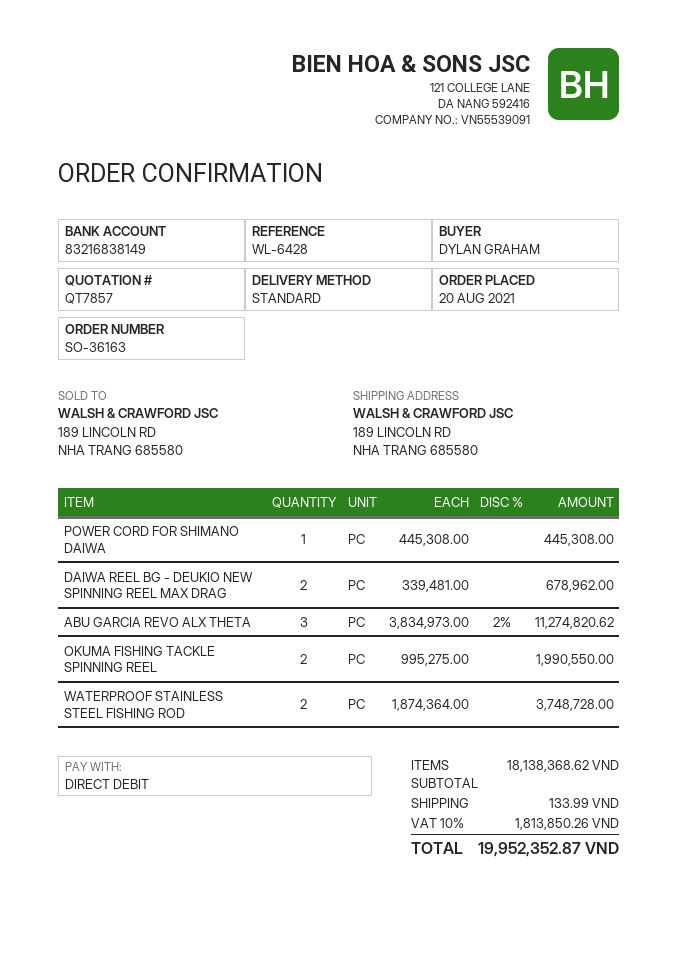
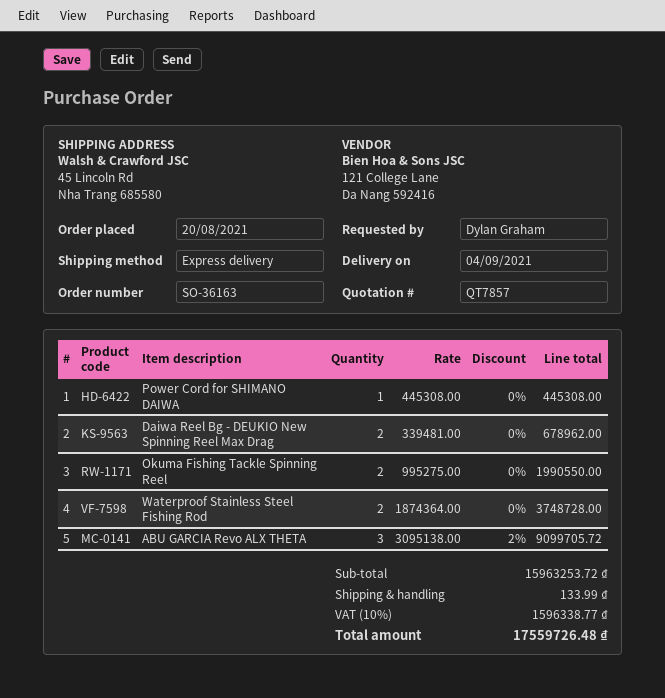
shipping method: standard -> express
ship to: 189 LINCOLN RD, NHA TRANG 685580 -> 45 Lincoln Rd, Nha Trang 685580
ABU GARCIA REVO ALX THETA: 3 x 3834973.00 - 2% = 11274820.62 -> 3 x 3095138.00 - 2% = 9099705.72
subtotal: 18138368.62 -> 15963253.72
tax: 10% = 1813850.26 -> 10% = 1596338.77
total: 19952352.87 -> 17559726.48

